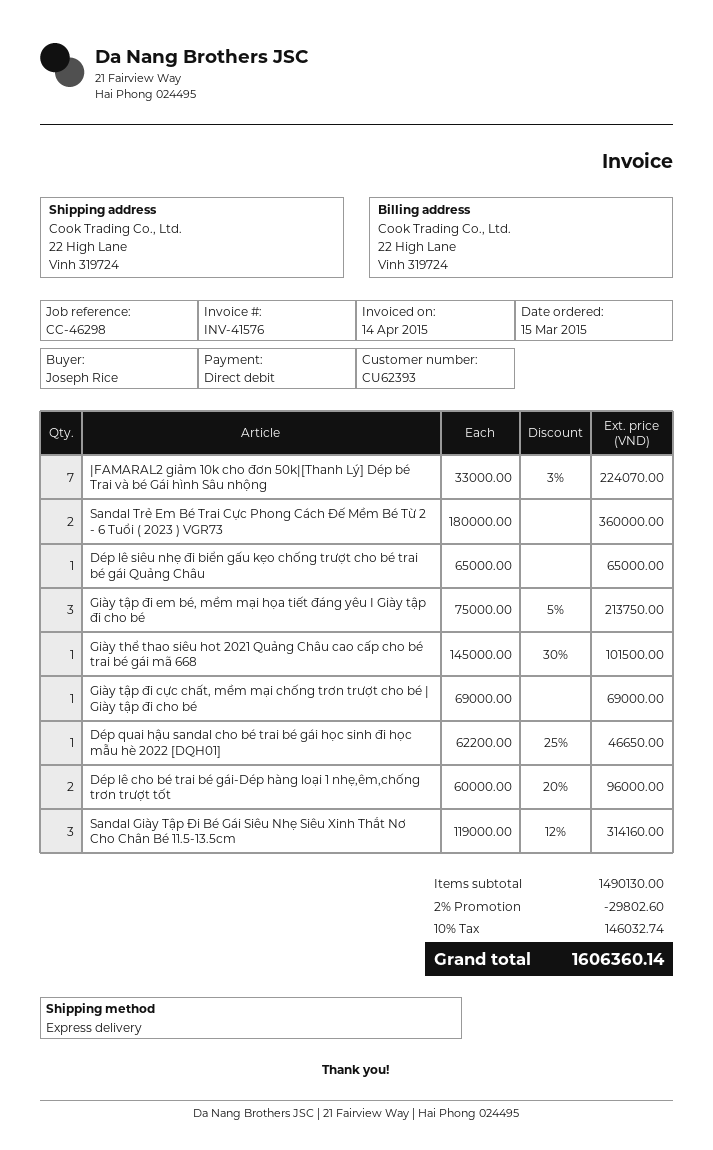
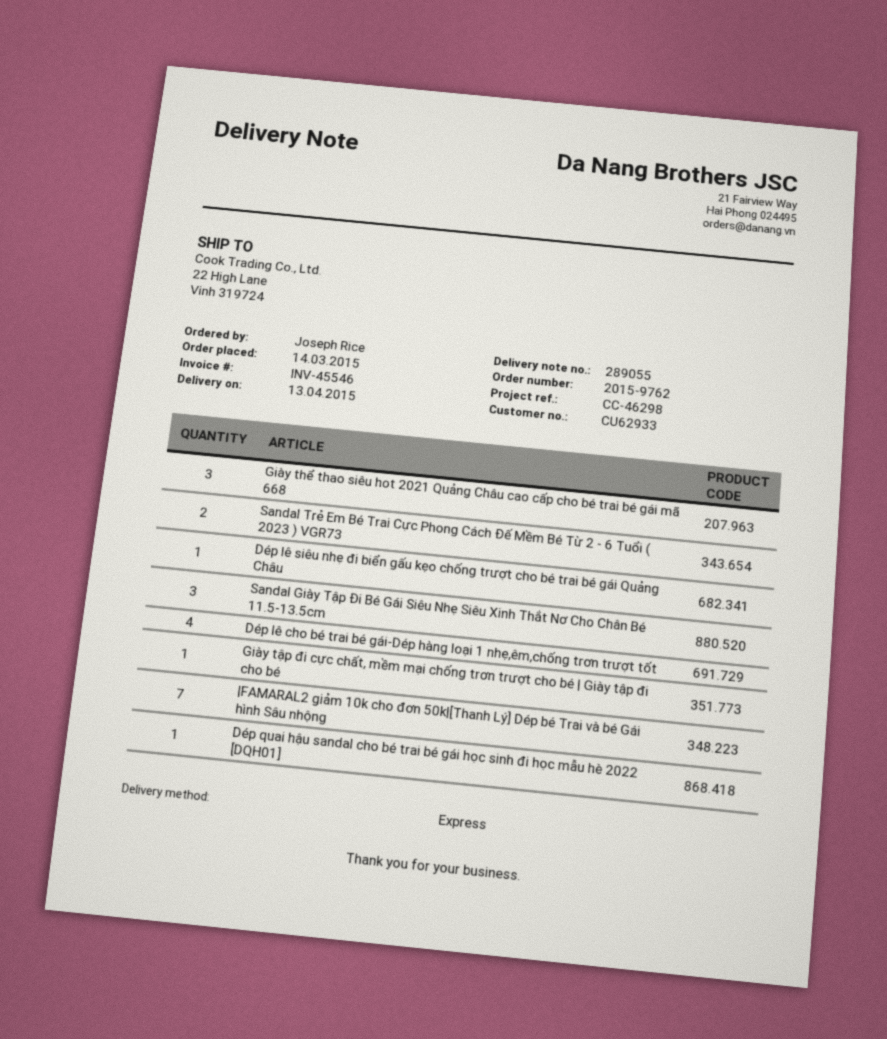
order date: 2015-03-15 -> 2015-03-14
invoice number: INV-41576 -> INV-45546
customer number: CU62393 -> CU62933
Giày tập đi em bé, mềm mại họa tiết đáng yêu I Giày tập đi cho bé: 3 -> none
Giày thể thao siêu hot 2021 Quảng Châu cao cấp cho bé trai bé gái mã 668: 1 -> 3
Dép lê cho bé trai bé gái-Dép hàng loại 1 nhẹ,êm,chống trơn trượt tốt: 2 -> 4

